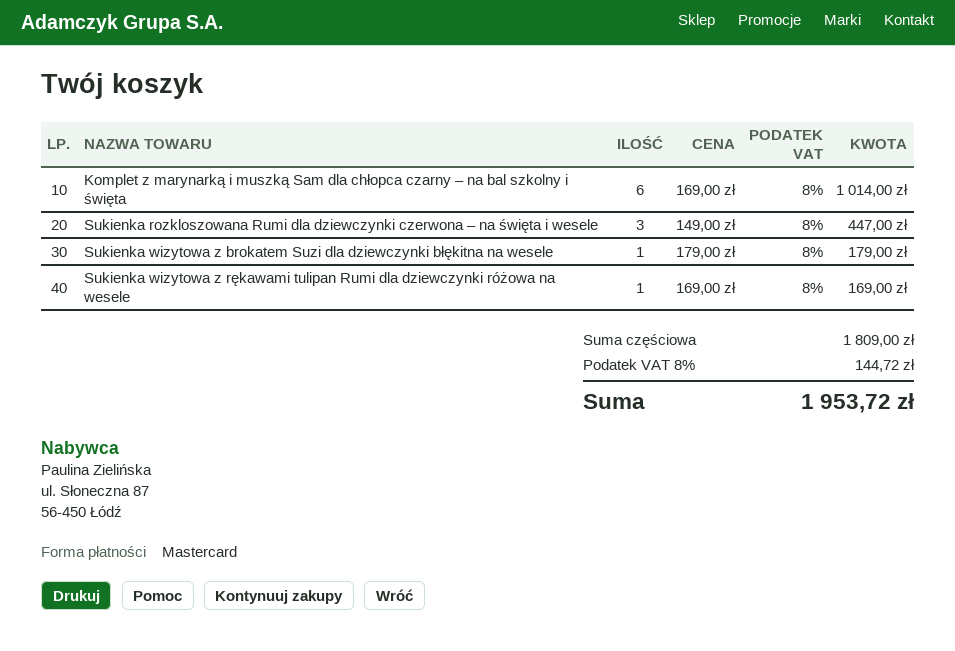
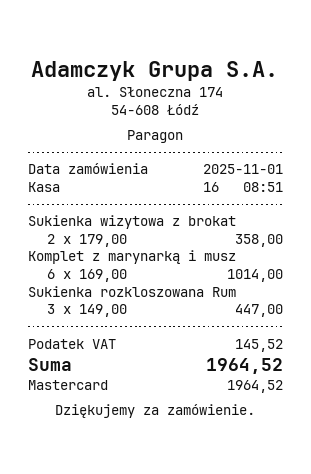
Sukienka wizytowa z brokatem Suzi dla dziewczynki błękitna na wesele: 1 x 179.00 = 179.00 -> 2 x 179.00 = 358.00
Sukienka wizytowa z rękawami tulipan Rumi dla dziewczynki różowa na wesele: 1 x 169.00 = 169.00 -> none
tax: 144.72 -> 145.52
total: 1953.72 -> 1964.52

